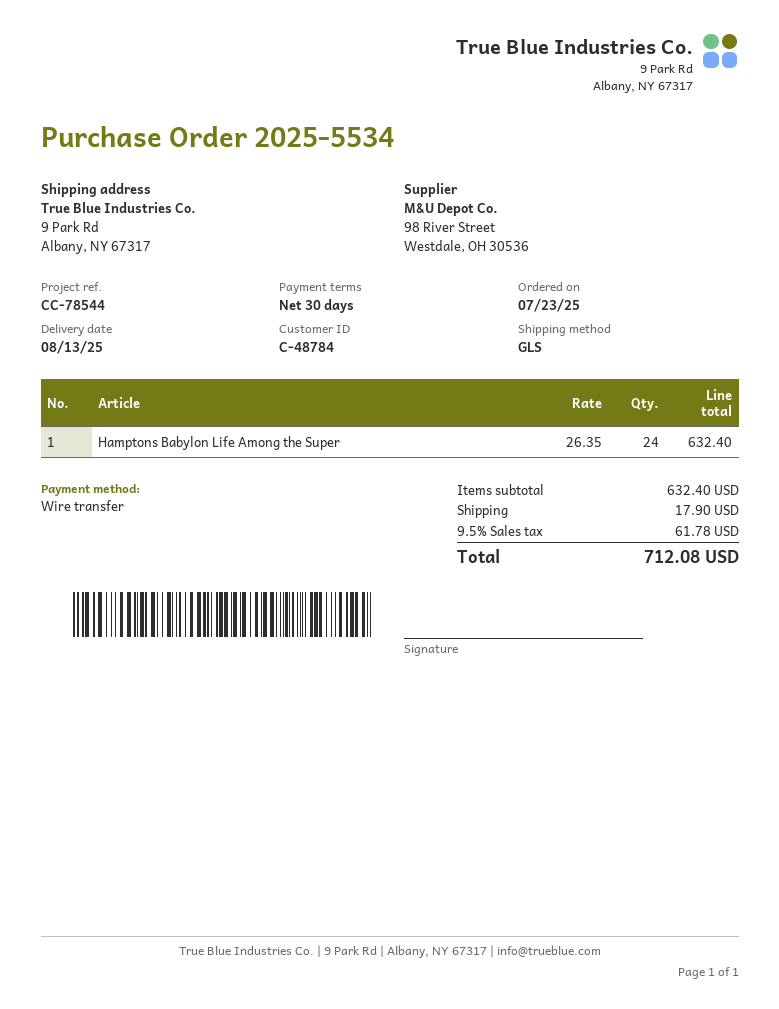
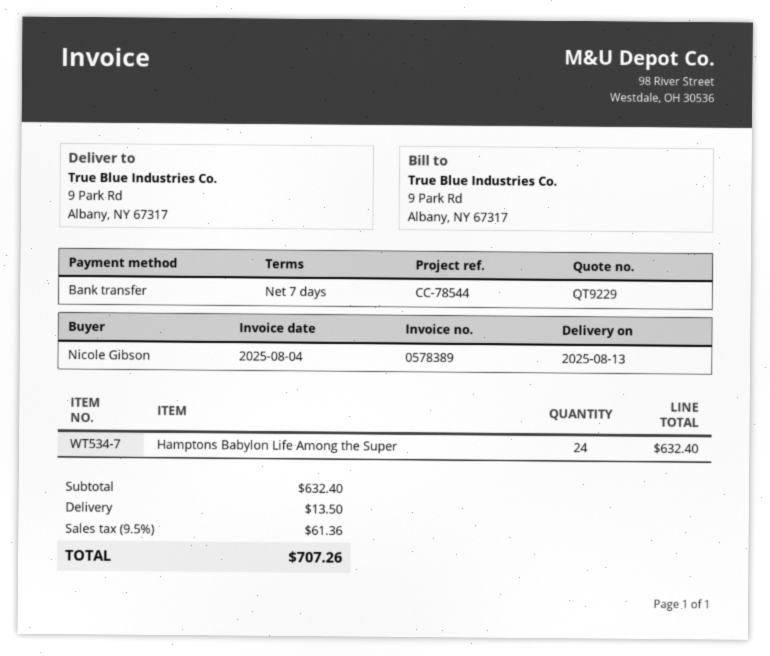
payment terms: 30 days -> 7 days
shipping: 17.90 -> 13.50
tax: 9.5% = 61.78 -> 9.5% = 61.36
total: 712.08 -> 707.26

